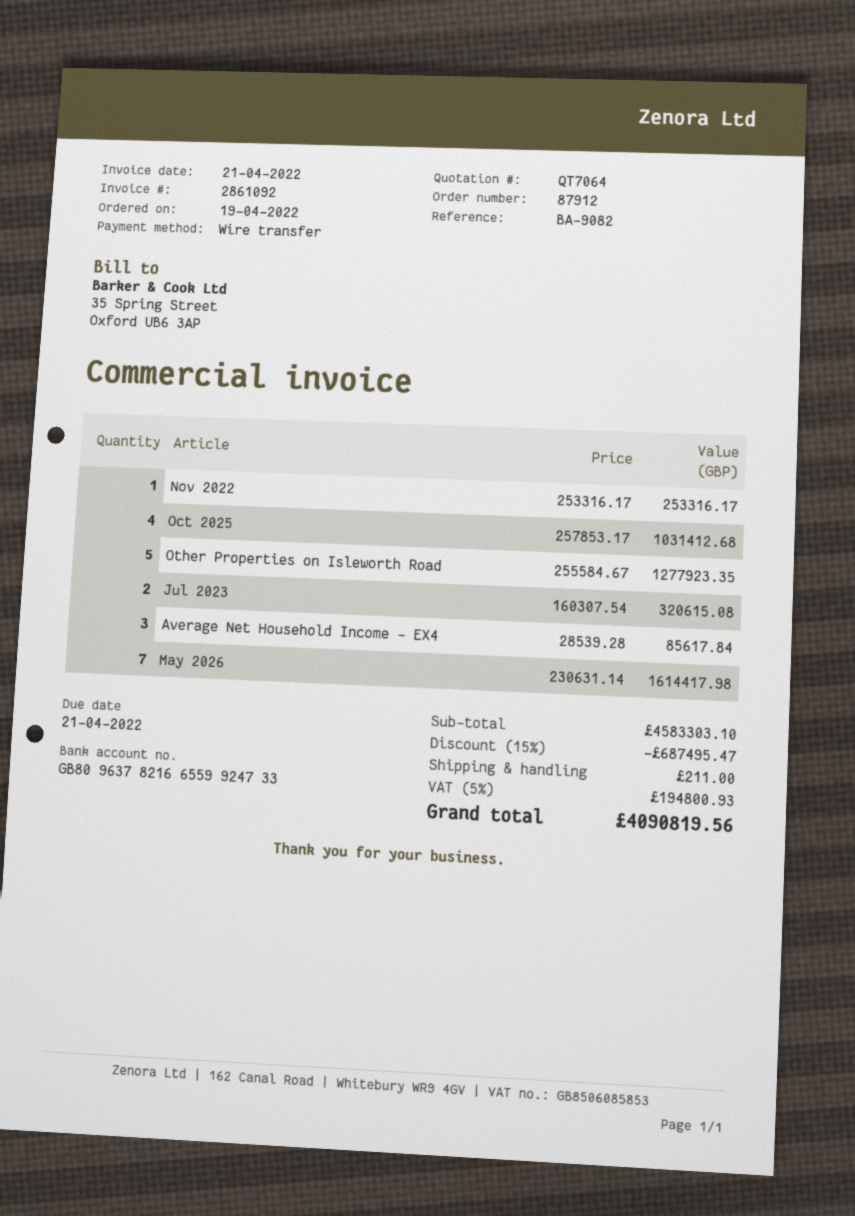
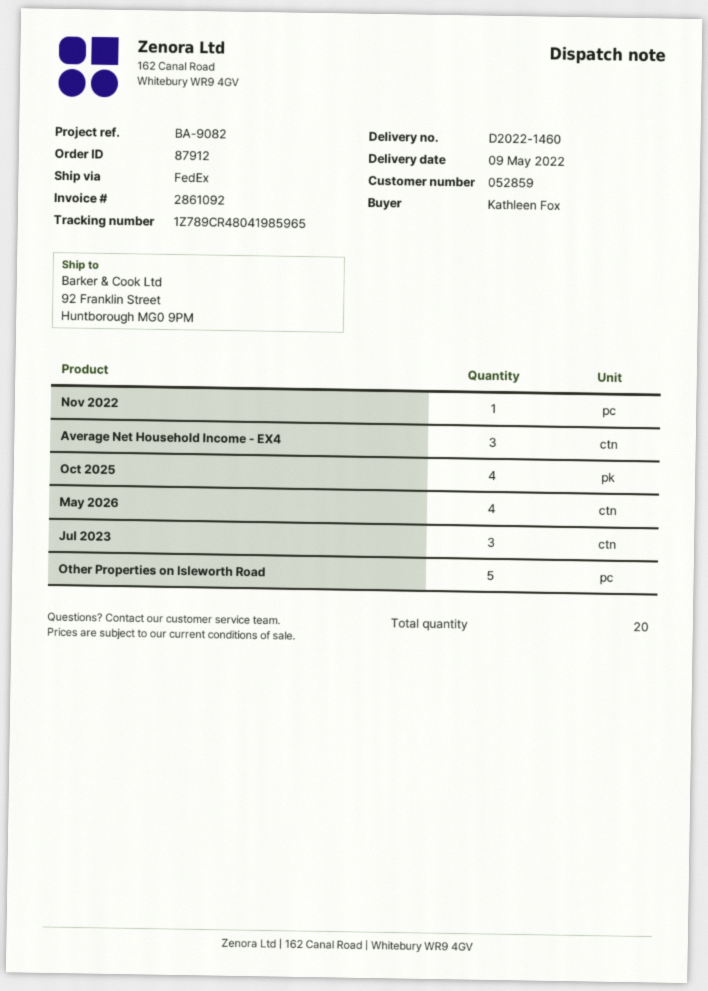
Jul 2023: 2 -> 3
May 2026: 7 -> 4

